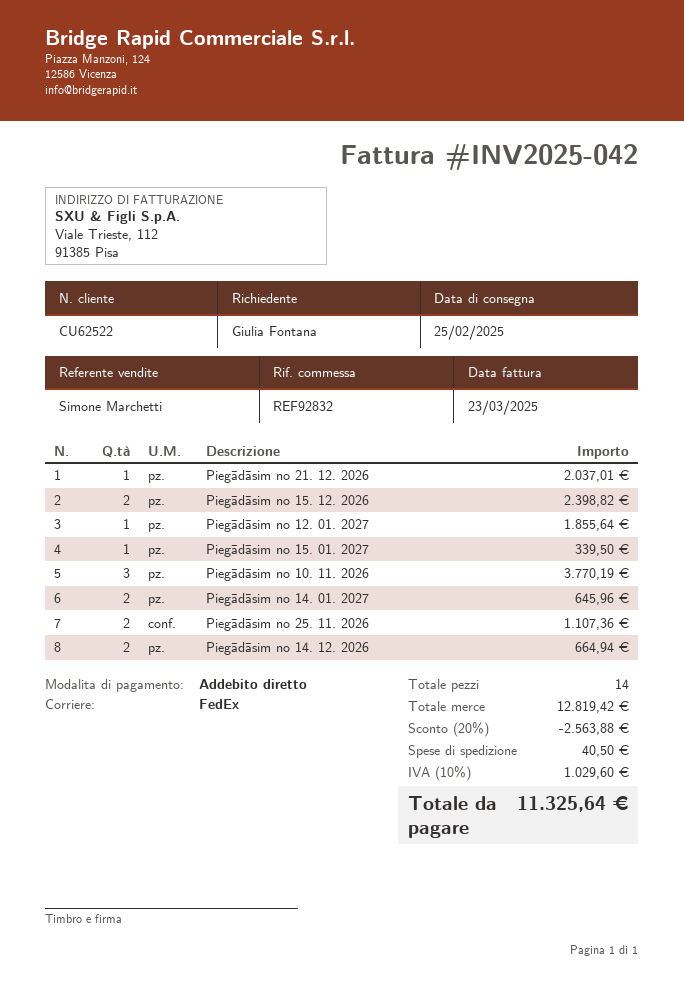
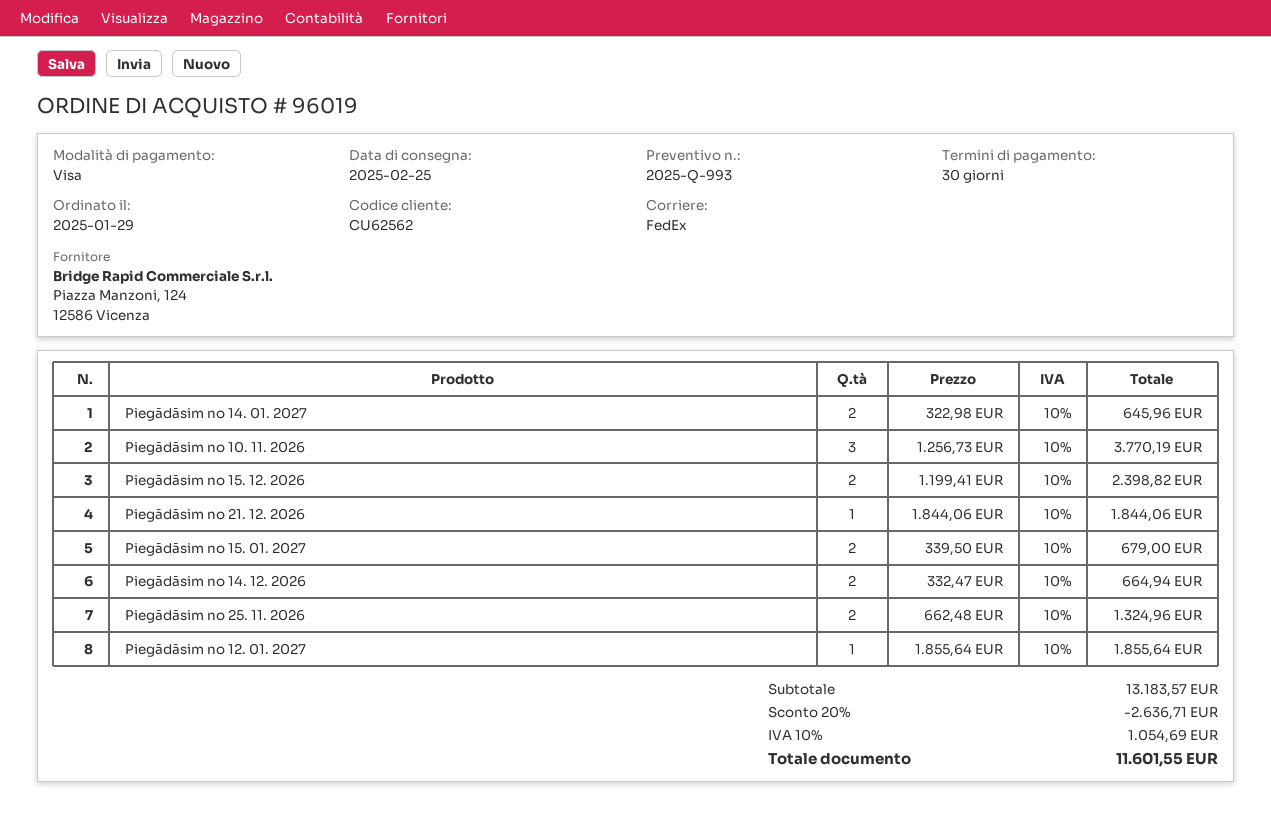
customer number: CU62522 -> CU62562
payment method: direct debit -> Visa
Piegādāsim no 21. 12. 2026: 1 for 2037.01 -> 1 for 1844.06
Piegādāsim no 15. 01. 2027: 1 for 339.50 -> 2 for 679.00
Piegādāsim no 25. 11. 2026: 2 for 1107.36 -> 2 for 1324.96
subtotal: 12819.42 -> 13183.57
discount: 20% = 2563.88 -> 20% = 2636.71
shipping: 40.50 -> none
tax: 10% = 1029.60 -> 10% = 1054.69
total: 11325.64 -> 11601.55

